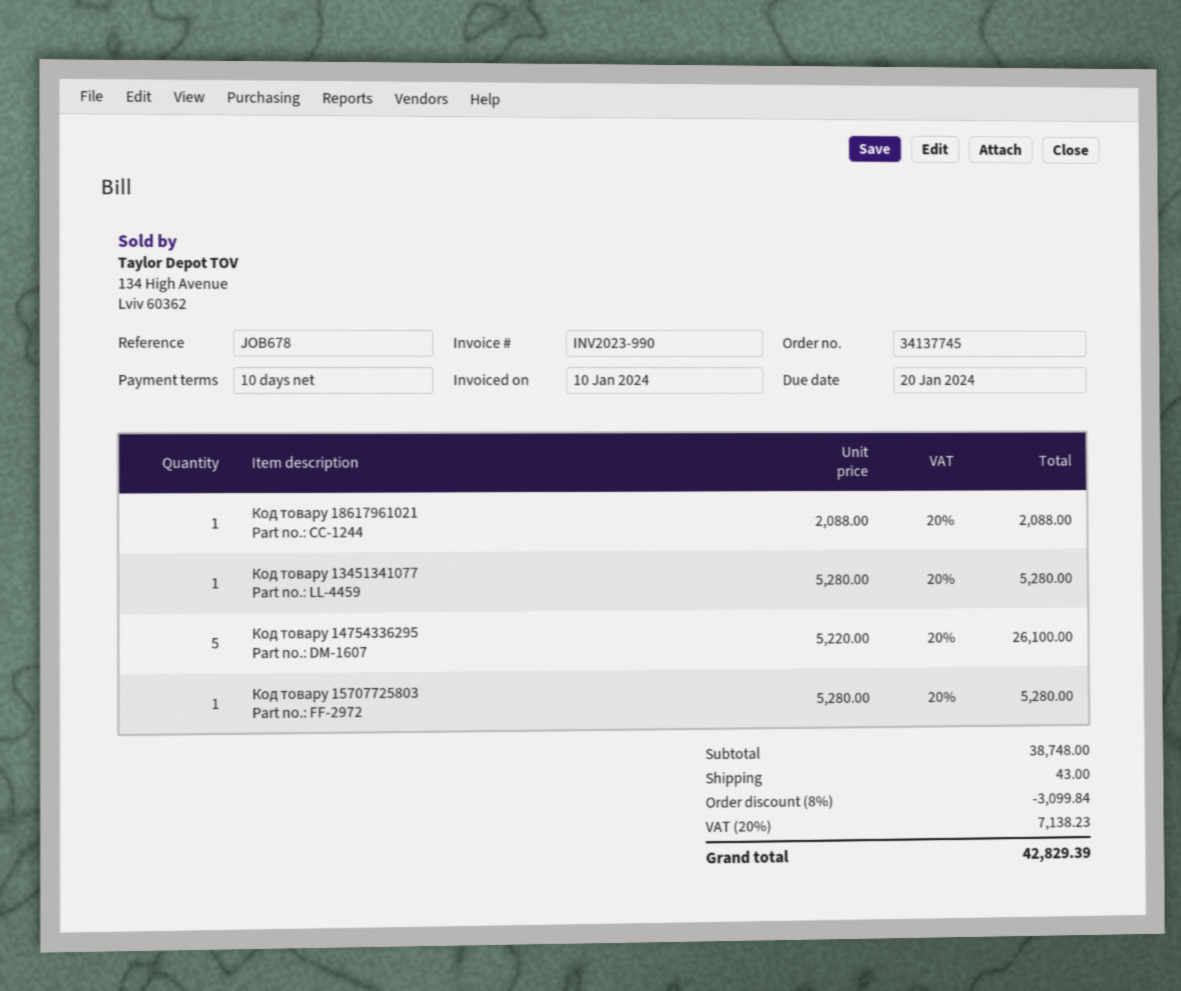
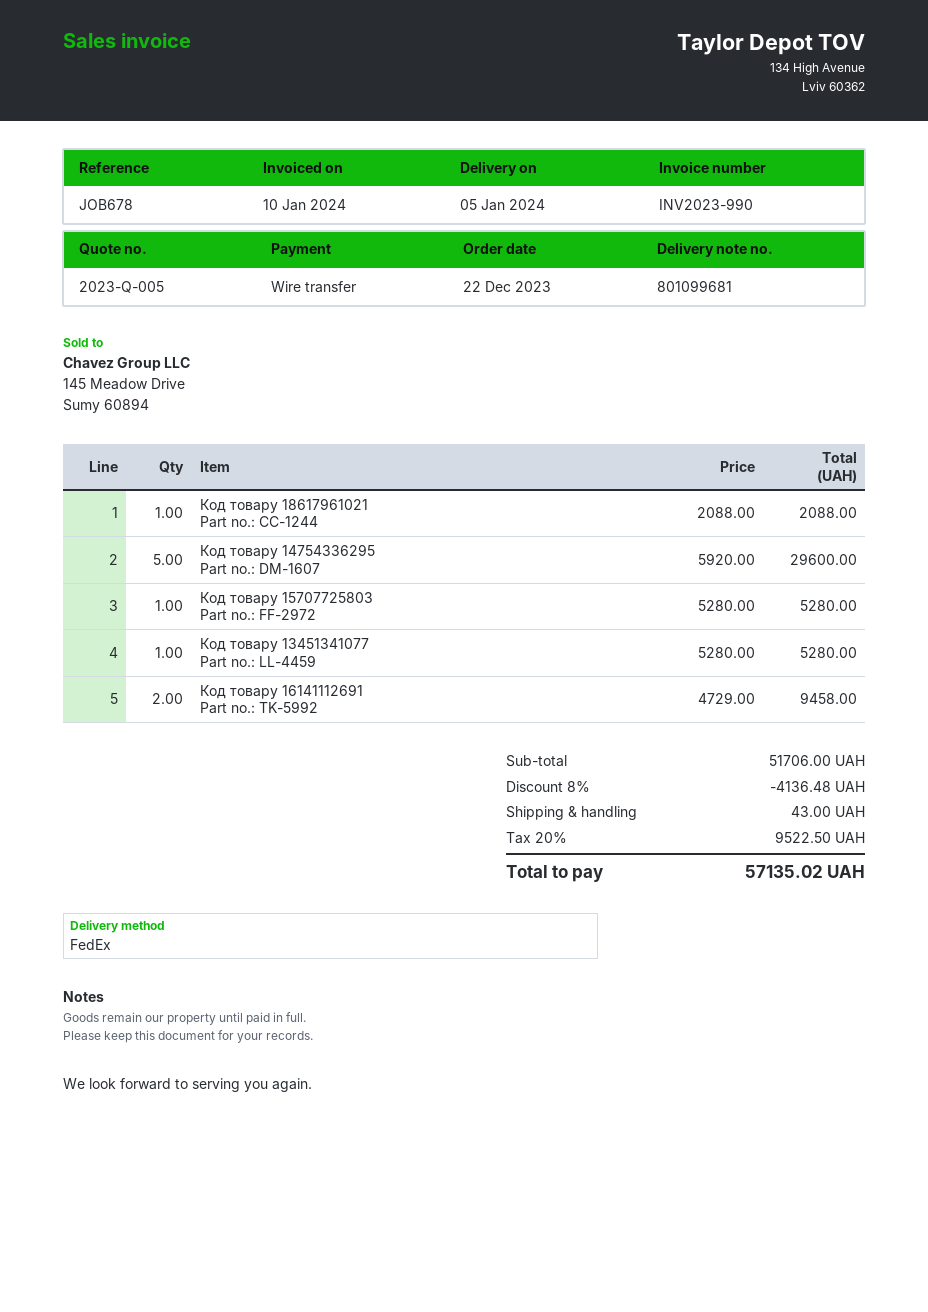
Код товару 14754336295: 5 x 5220.00 = 26100.00 -> 5 x 5920.00 = 29600.00
Код товару 16141112691: none -> 2 x 4729.00 = 9458.00
subtotal: 38748.00 -> 51706.00
discount: 8% = 3099.84 -> 8% = 4136.48
tax: 20% = 7138.23 -> 20% = 9522.50
total: 42829.39 -> 57135.02

